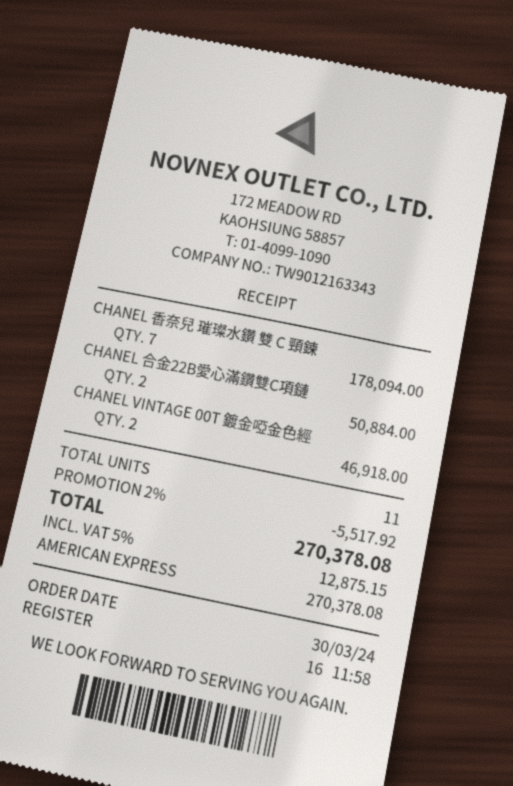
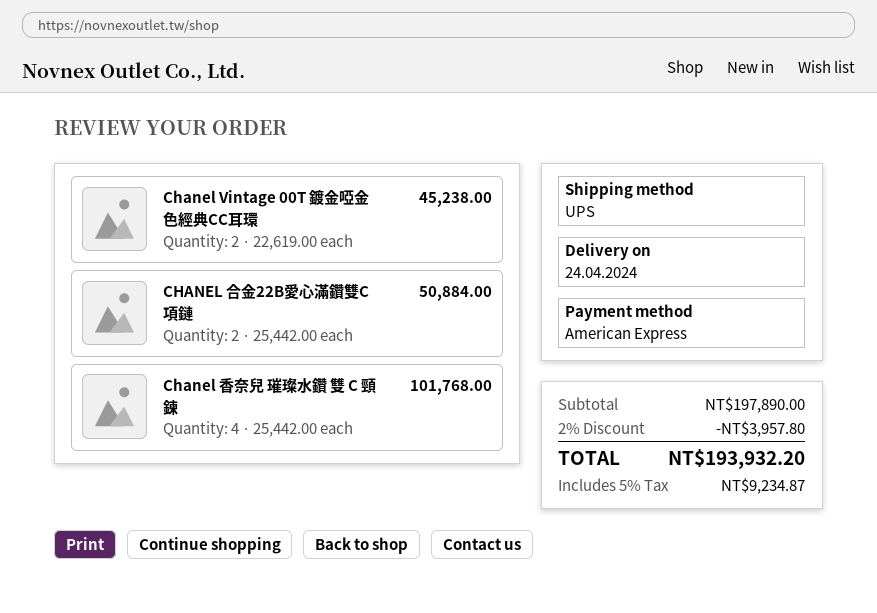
CHANEL 香奈兒 璀璨水鑽 雙 C 頸鍊: 7 for 178094.00 -> 4 for 101768.00
CHANEL VINTAGE 00T 鍍金啞金色經: 2 for 46918.00 -> 2 for 45238.00
discount: 2% = 5517.92 -> 2% = 3957.80
tax: 5% = 12875.15 -> 5% = 9234.87
total: 270378.08 -> 193932.20

